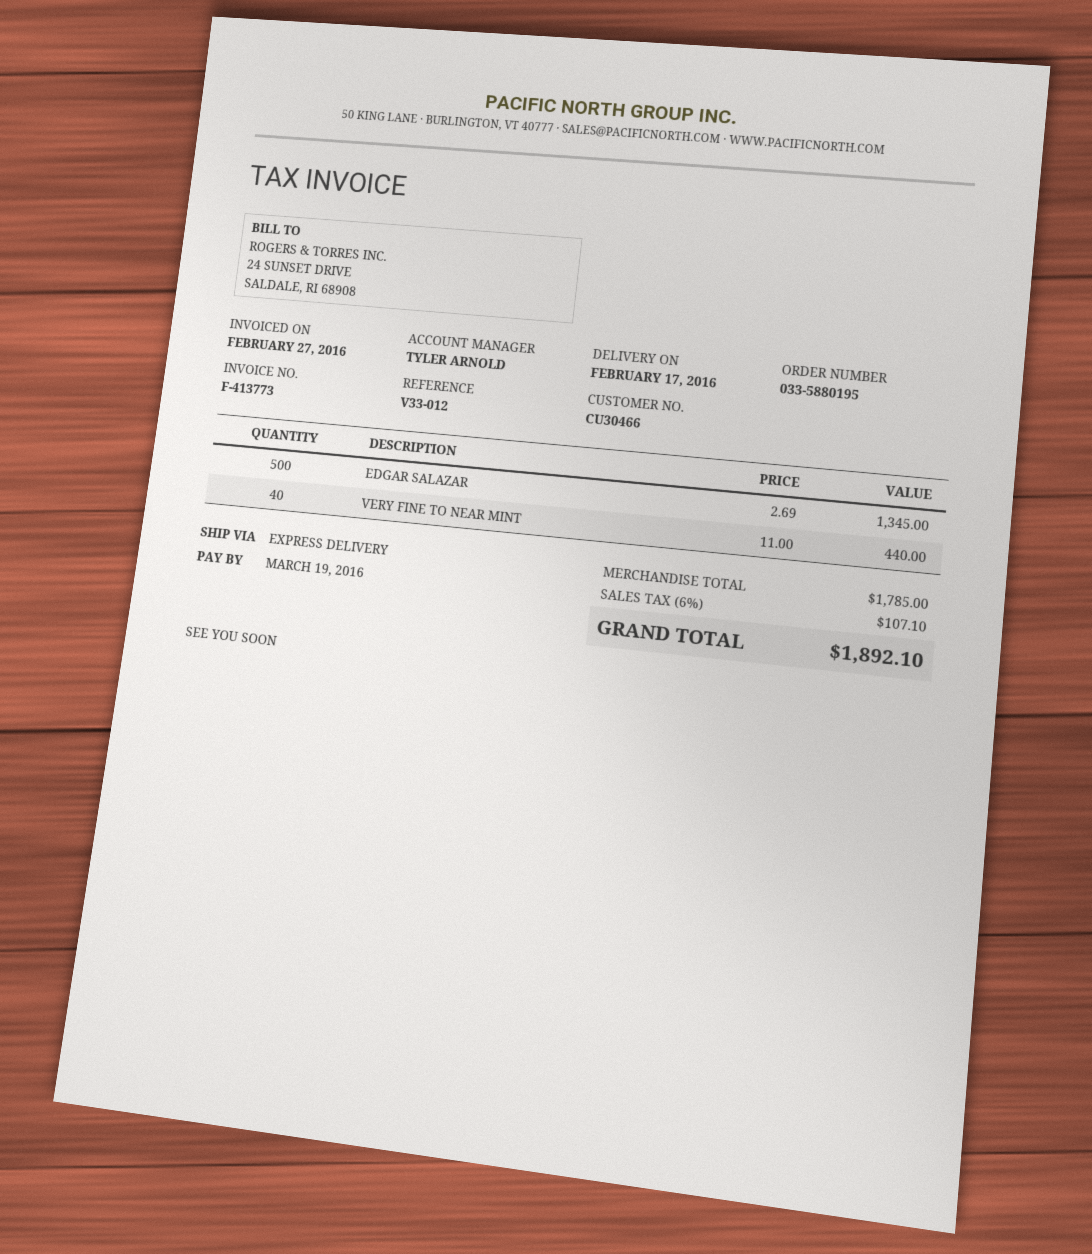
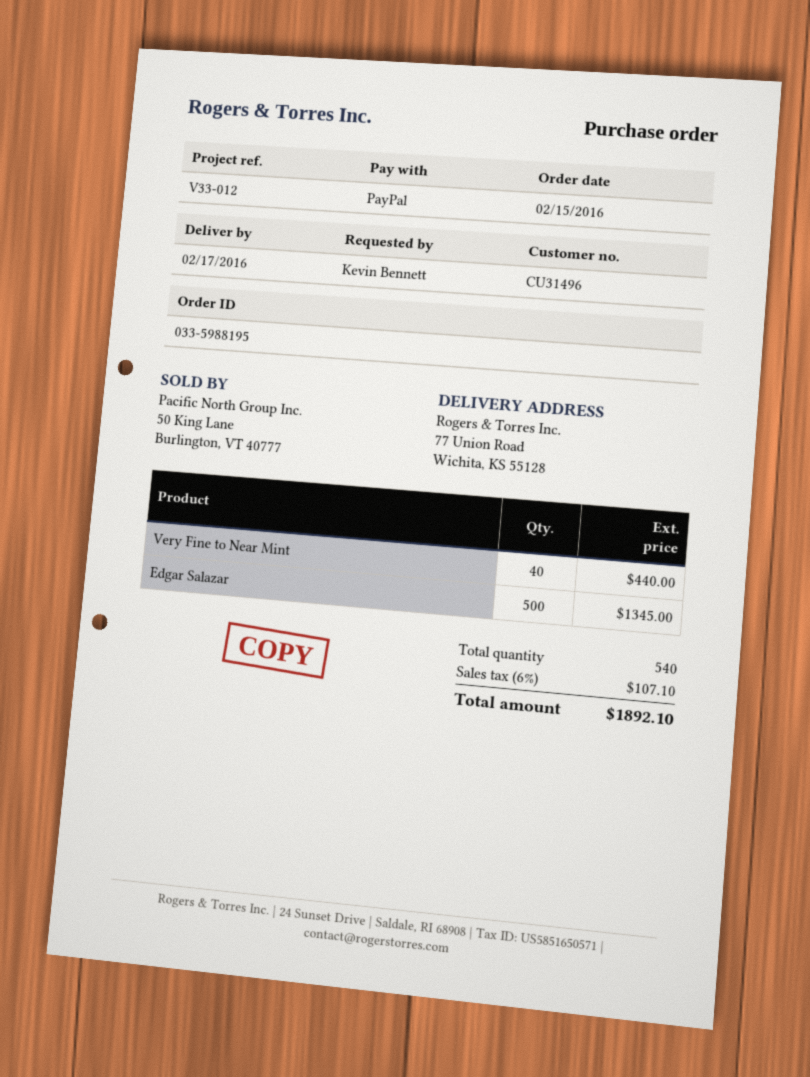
order number: 033-5880195 -> 033-5988195
customer number: CU30466 -> CU31496

